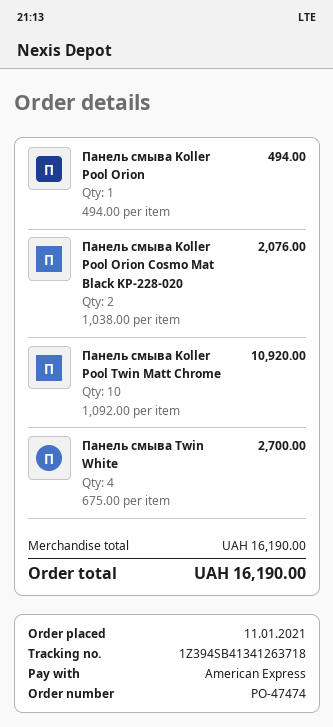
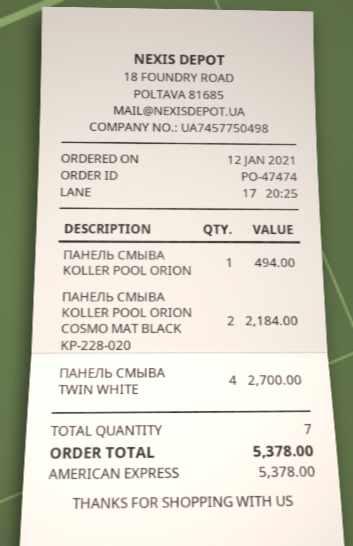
order date: 2021-01-11 -> 2021-01-12
Панель смыва Koller Pool Orion Cosmo Mat Black KP-228-020: 2 for 2076.00 -> 2 for 2184.00
Панель смыва Koller Pool Twin Matt Chrome: 10 for 10920.00 -> none
total: 16190.00 -> 5378.00

